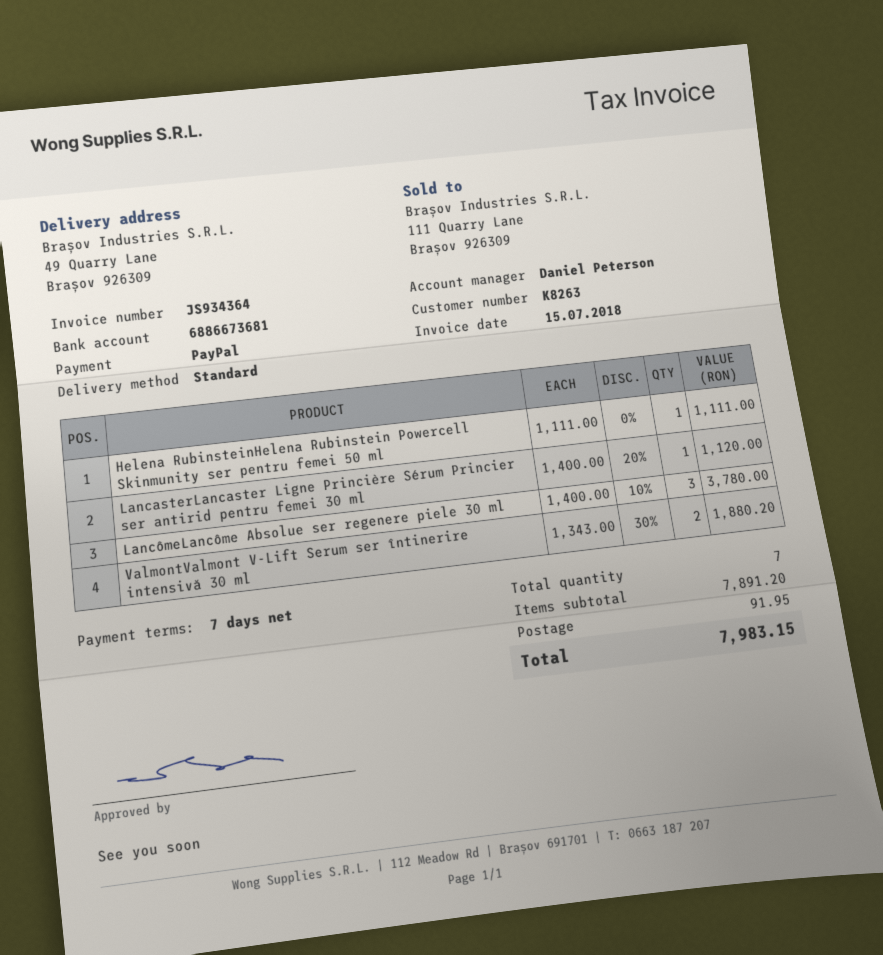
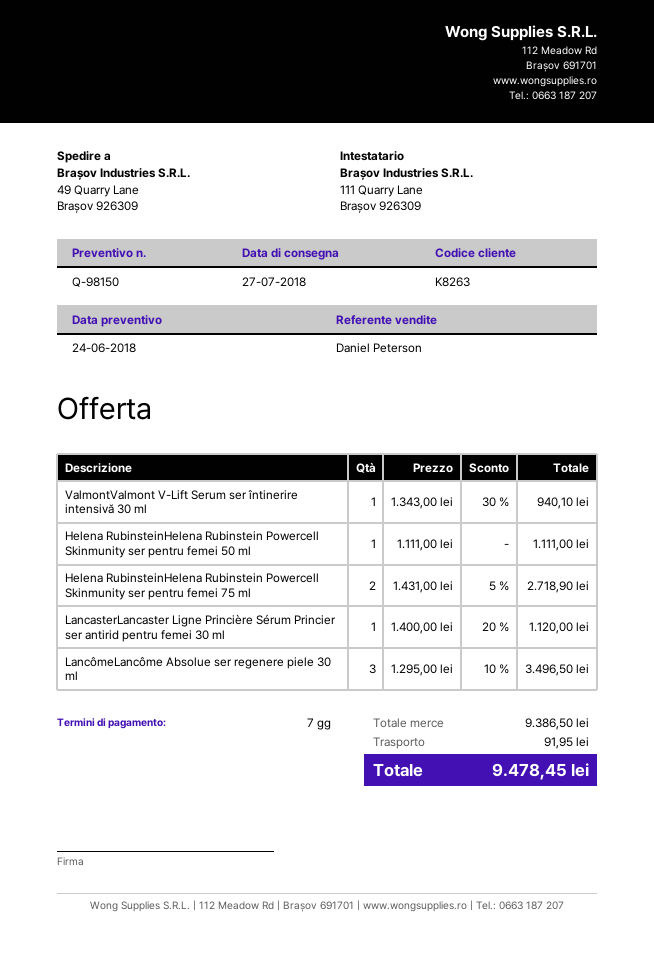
LancômeLancôme Absolue ser regenere piele 30 ml: 3 x 1400.00 - 10% = 3780.00 -> 3 x 1295.00 - 10% = 3496.50
ValmontValmont V-Lift Serum ser întinerire intensivă 30 ml: 2 x 1343.00 - 30% = 1880.20 -> 1 x 1343.00 - 30% = 940.10
Helena RubinsteinHelena Rubinstein Powercell Skinmunity ser pentru femei 75 ml: none -> 2 x 1431.00 - 5% = 2718.90
subtotal: 7891.20 -> 9386.50
total: 7983.15 -> 9478.45

